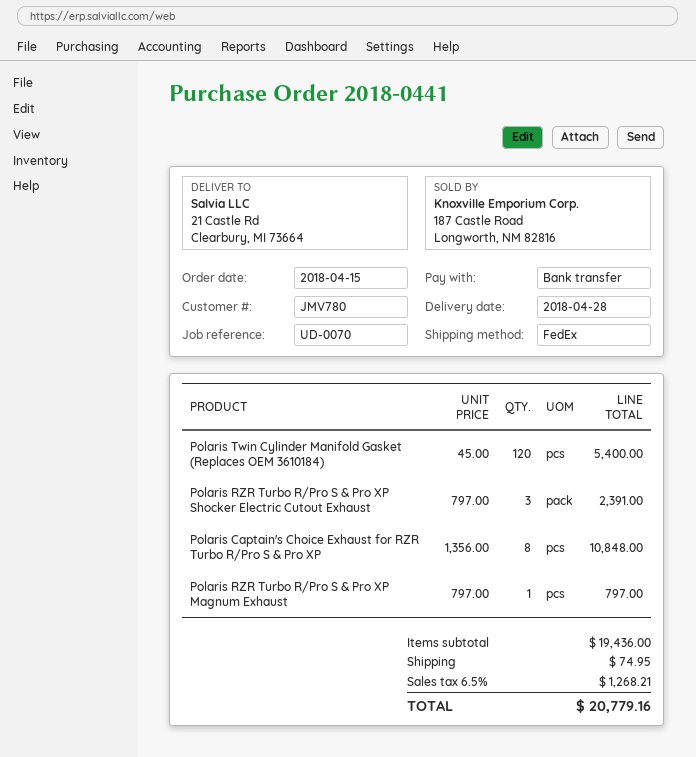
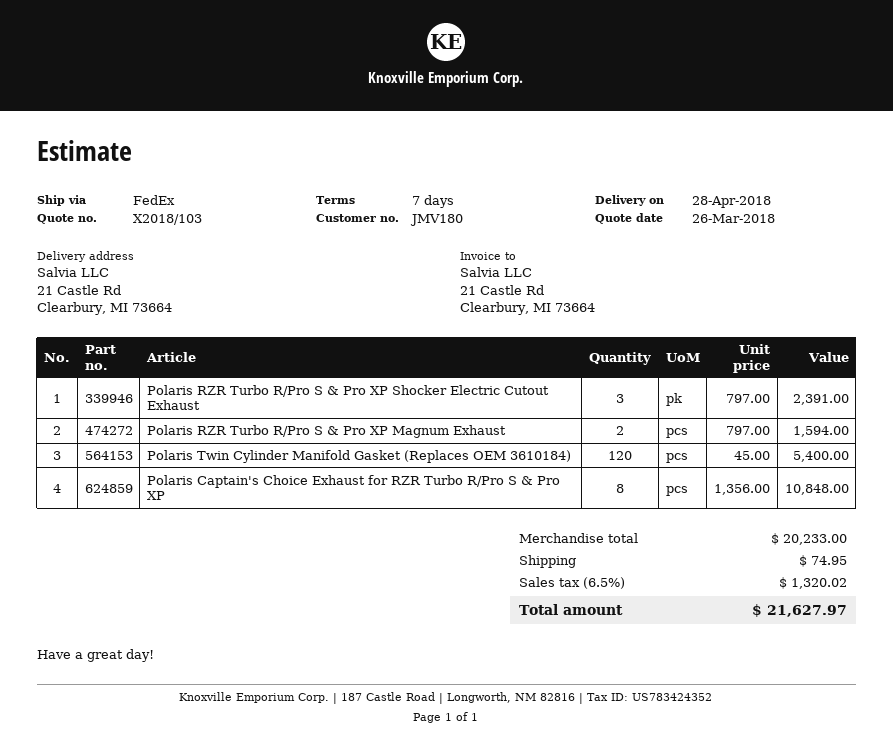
customer number: JMV780 -> JMV180
Polaris RZR Turbo R/Pro S & Pro XP Magnum Exhaust: 1 x 797.00 = 797.00 -> 2 x 797.00 = 1594.00
subtotal: 19436.00 -> 20233.00
tax: 6.5% = 1268.21 -> 6.5% = 1320.02
total: 20779.16 -> 21627.97

